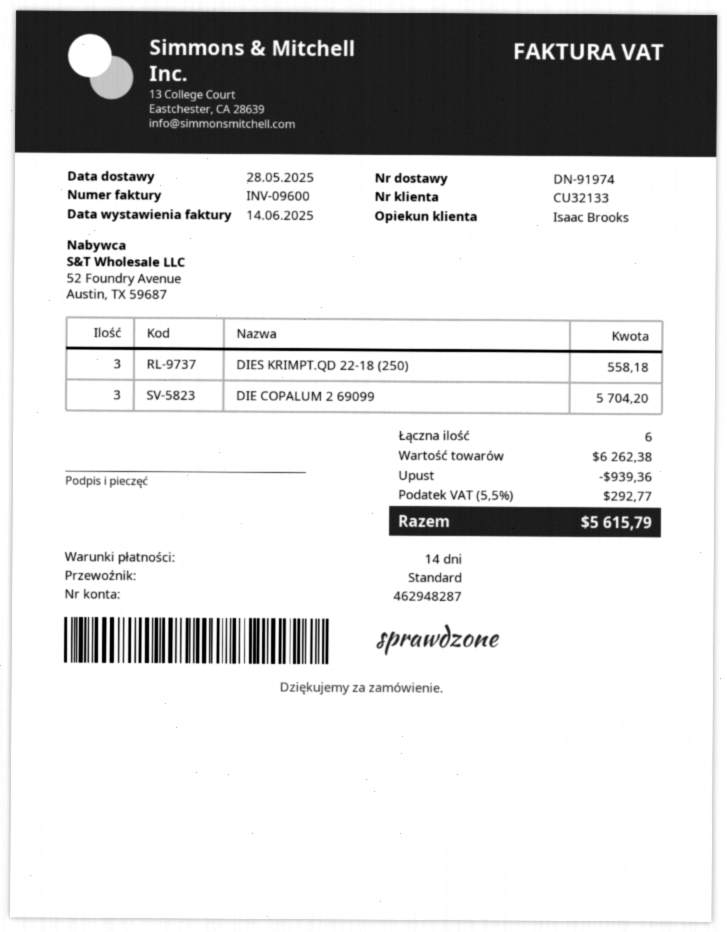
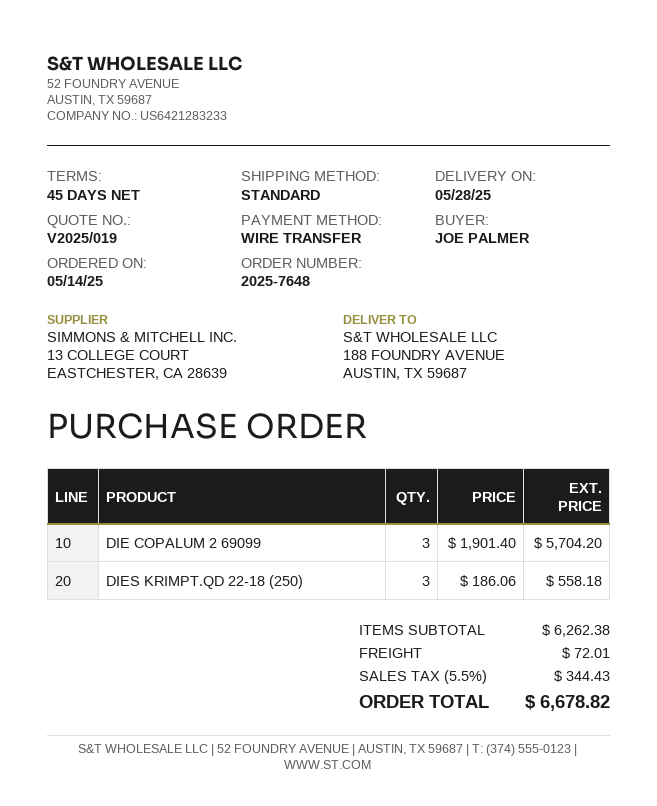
payment terms: 14 days -> 45 days
discount: 939.36 -> none
shipping: none -> 72.01
tax: 5.5% = 292.77 -> 5.5% = 344.43
total: 5615.79 -> 6678.82

